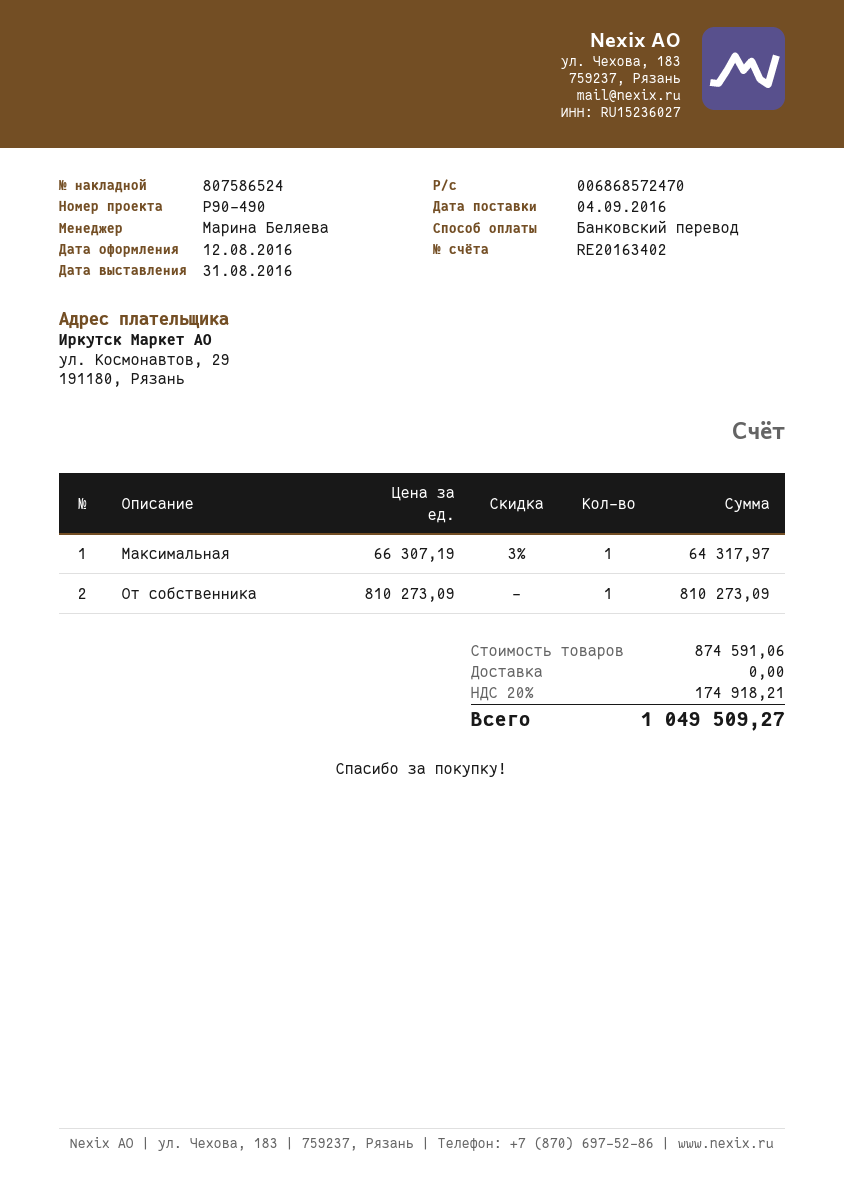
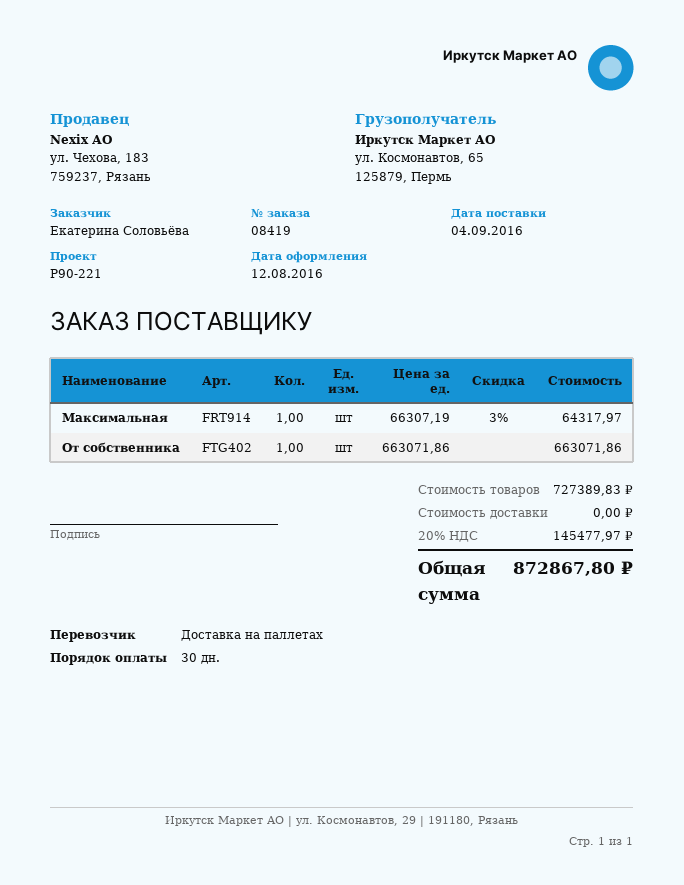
reference: P90-490 -> P90-221
От собственника: 1 x 810273.09 = 810273.09 -> 1 x 663071.86 = 663071.86
subtotal: 874591.06 -> 727389.83
tax: 20% = 174918.21 -> 20% = 145477.97
total: 1049509.27 -> 872867.80

